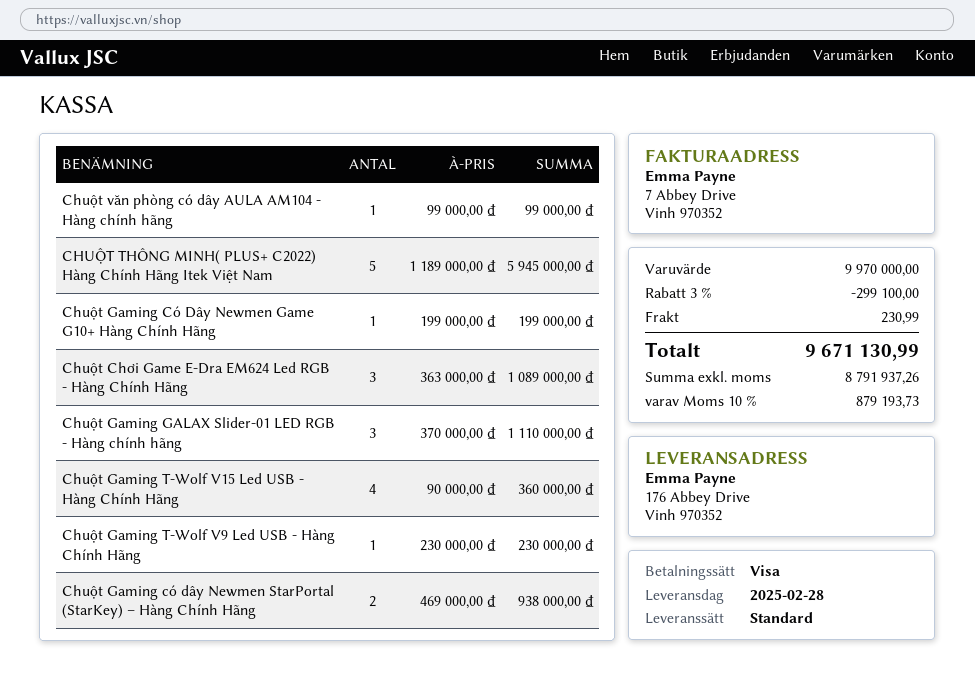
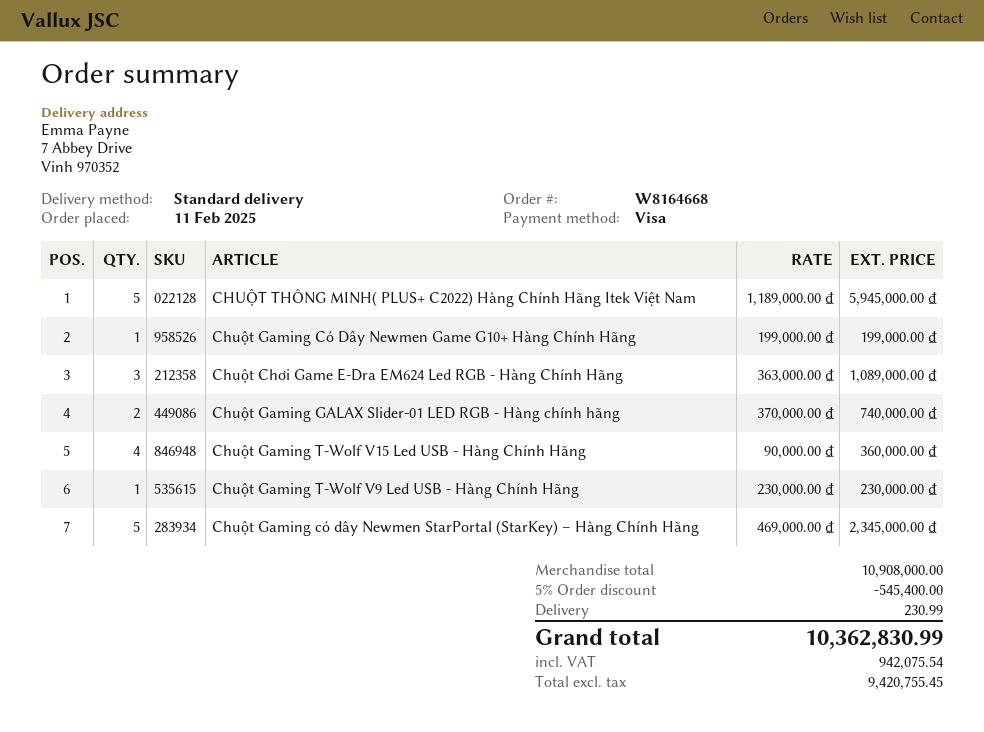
ship to: 176 Abbey Drive, Vinh 970352 -> 7 Abbey Drive, Vinh 970352
Chuột văn phòng có dây AULA AM104 - Hàng chính hãng: 1 x 99000.00 = 99000.00 -> none
Chuột Gaming GALAX Slider-01 LED RGB - Hàng chính hãng: 3 x 370000.00 = 1110000.00 -> 2 x 370000.00 = 740000.00
Chuột Gaming có dây Newmen StarPortal (StarKey) – Hàng Chính Hãng: 2 x 469000.00 = 938000.00 -> 5 x 469000.00 = 2345000.00
subtotal: 9970000.00 -> 10908000.00
discount: 3% = 299100.00 -> 5% = 545400.00
net: 8791937.26 -> 9420755.45
tax: 879193.73 -> 942075.54
total: 9671130.99 -> 10362830.99

